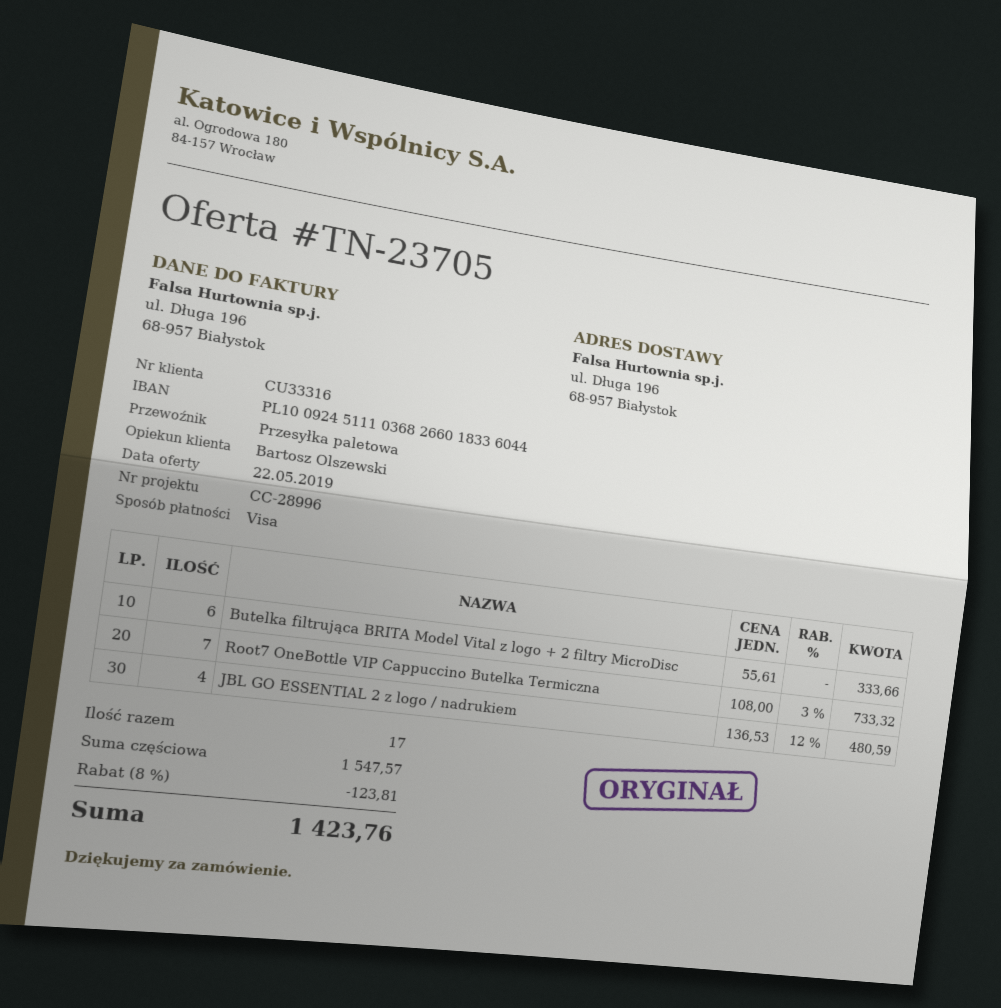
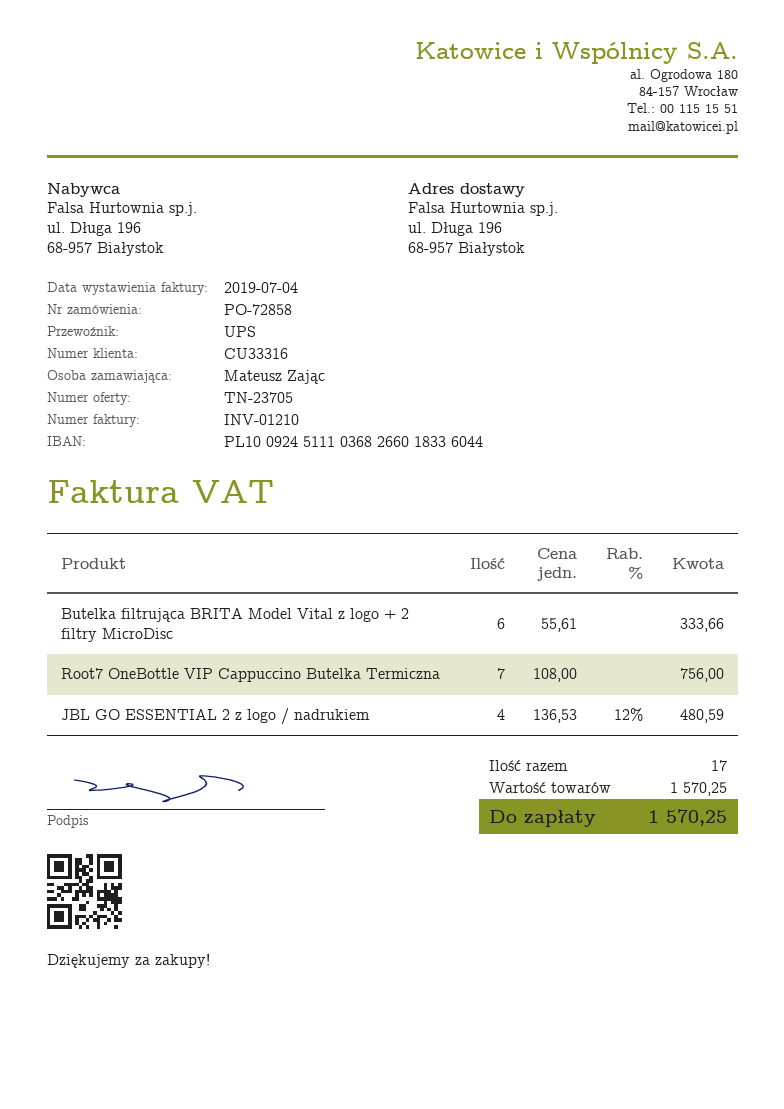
shipping method: pallet freight -> UPS
Root7 OneBottle VIP Cappuccino Butelka Termiczna: 7 x 108.00 - 3% = 733.32 -> 7 x 108.00 = 756.00
subtotal: 1547.57 -> 1570.25
discount: 8% = 123.81 -> none
total: 1423.76 -> 1570.25

